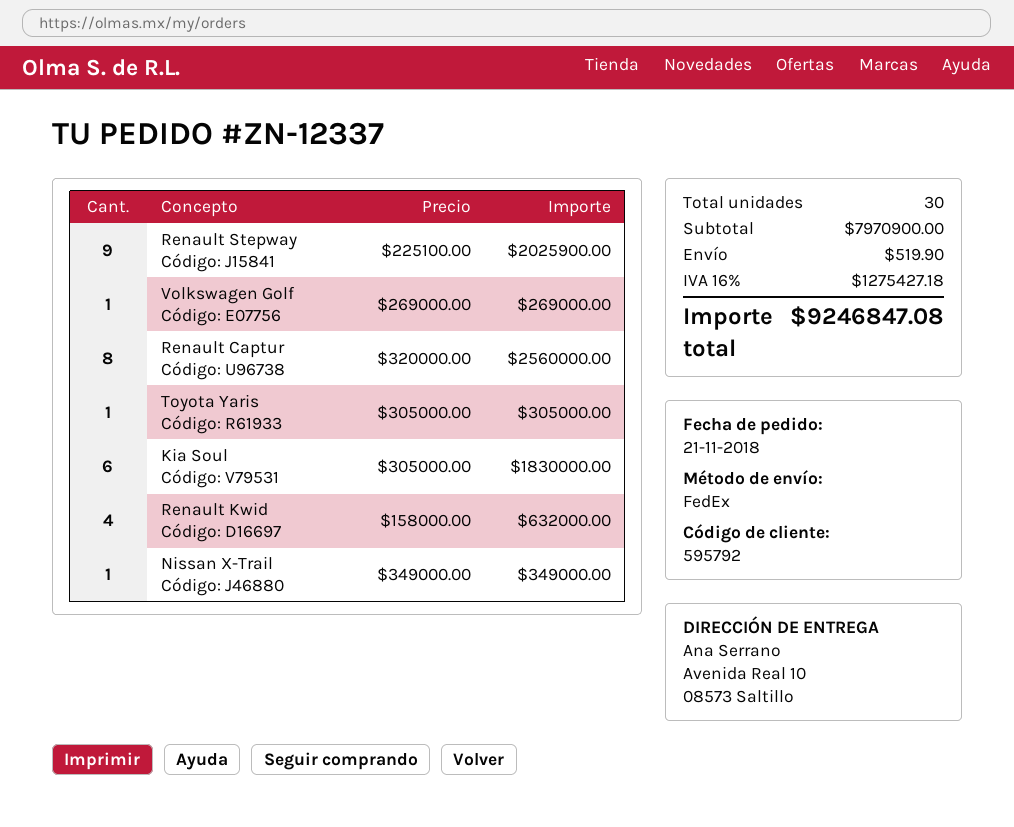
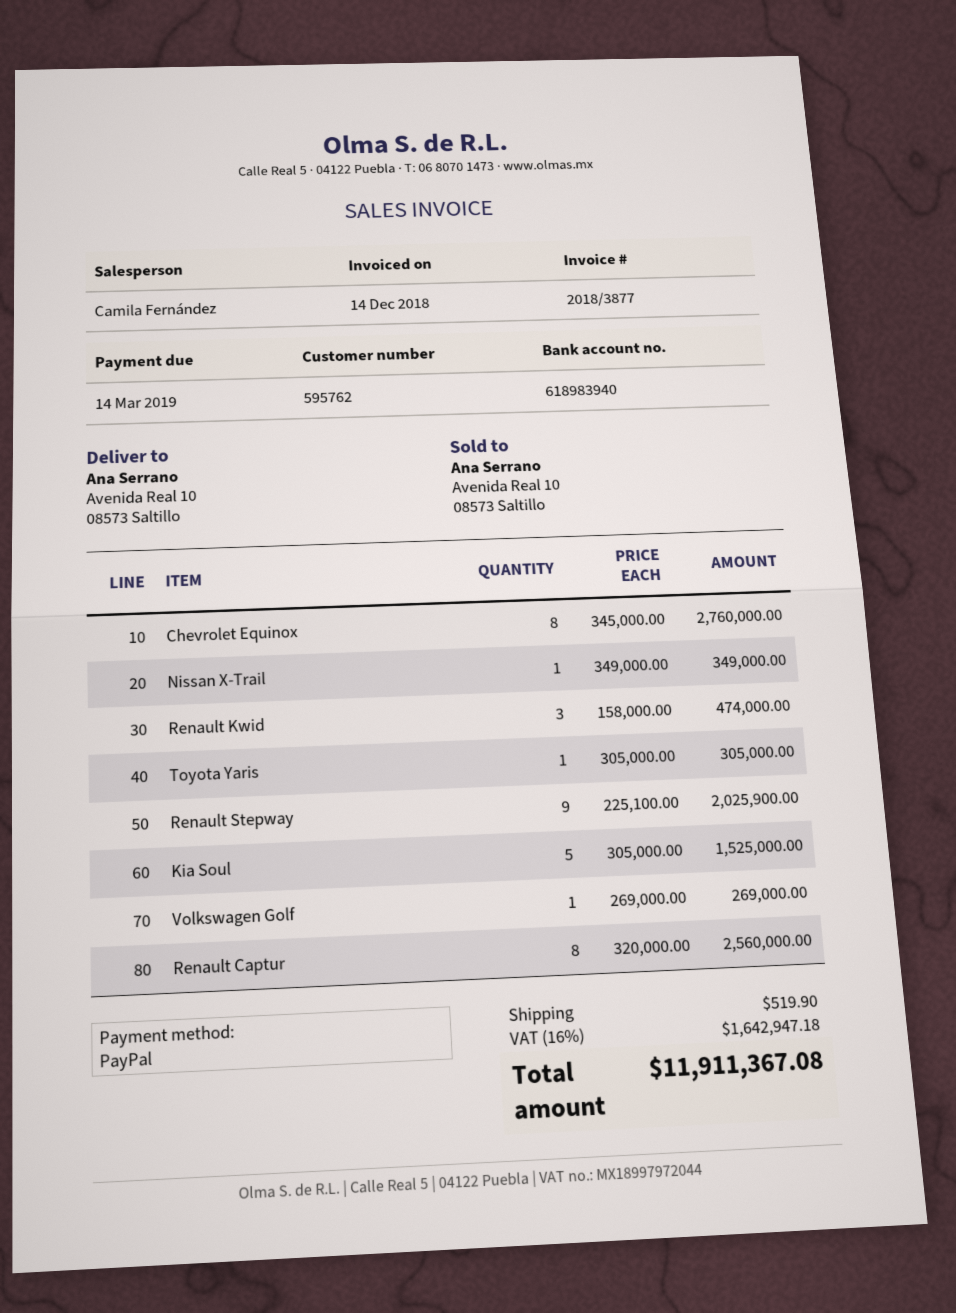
customer number: 595792 -> 595762
Kia Soul: 6 x 305000.00 = 1830000.00 -> 5 x 305000.00 = 1525000.00
Renault Kwid: 4 x 158000.00 = 632000.00 -> 3 x 158000.00 = 474000.00
Chevrolet Equinox: none -> 8 x 345000.00 = 2760000.00
tax: 16% = 1275427.18 -> 16% = 1642947.18
total: 9246847.08 -> 11911367.08

